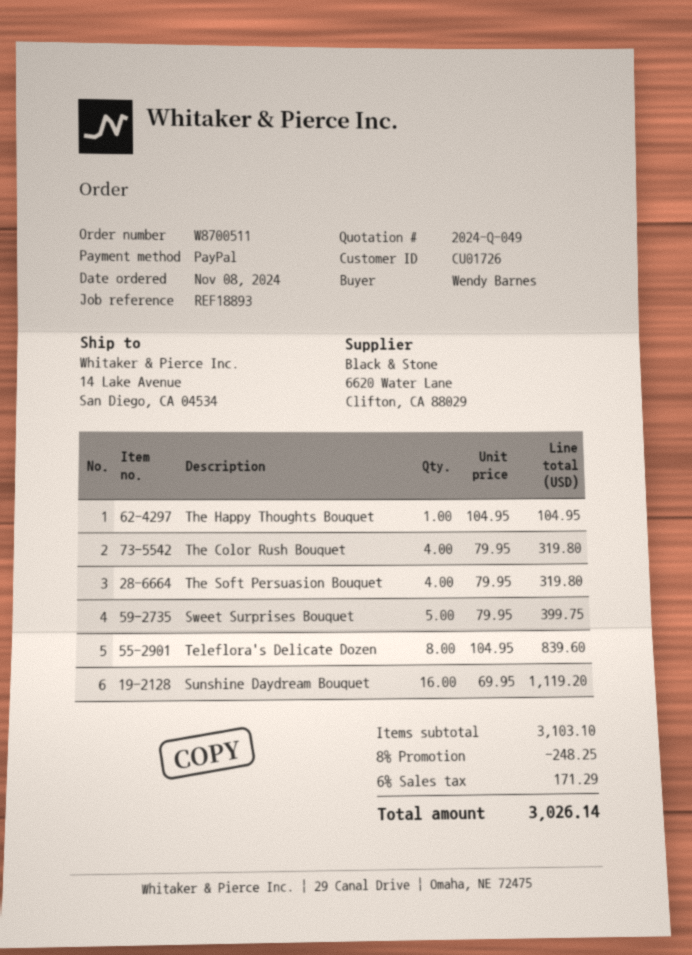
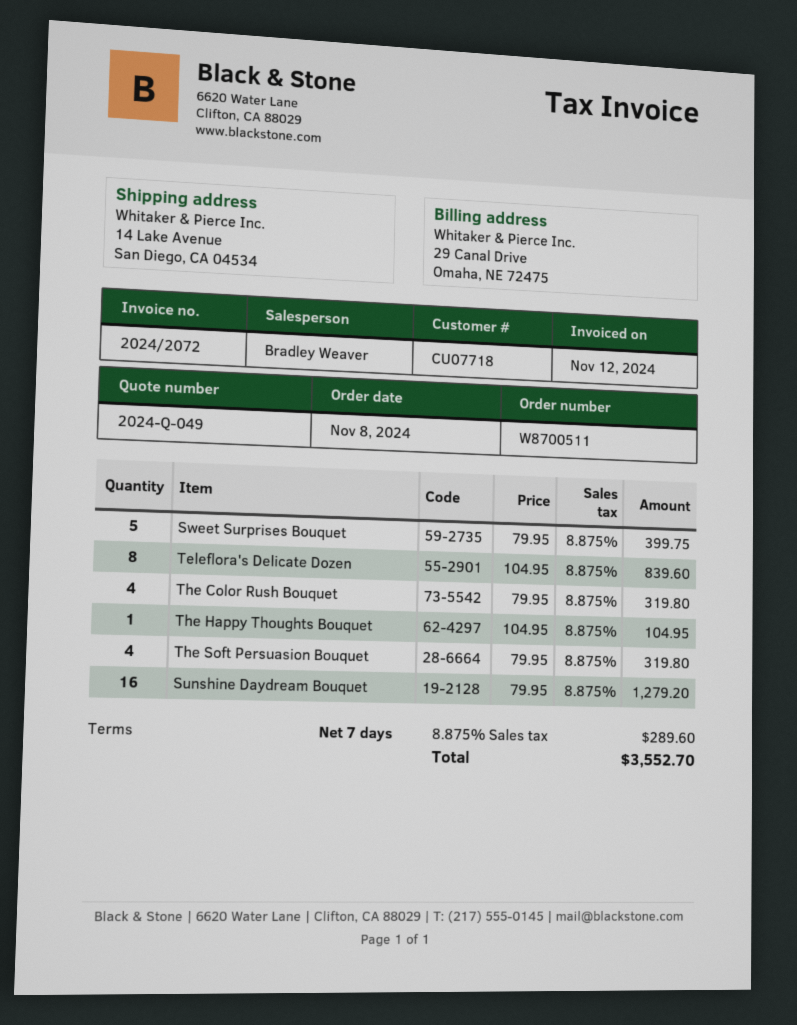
customer number: CU01726 -> CU07718
Sunshine Daydream Bouquet: 16 x 69.95 = 1119.20 -> 16 x 79.95 = 1279.20
discount: 8% = 248.25 -> none
tax: 6% = 171.29 -> 8.875% = 289.60
total: 3026.14 -> 3552.70

